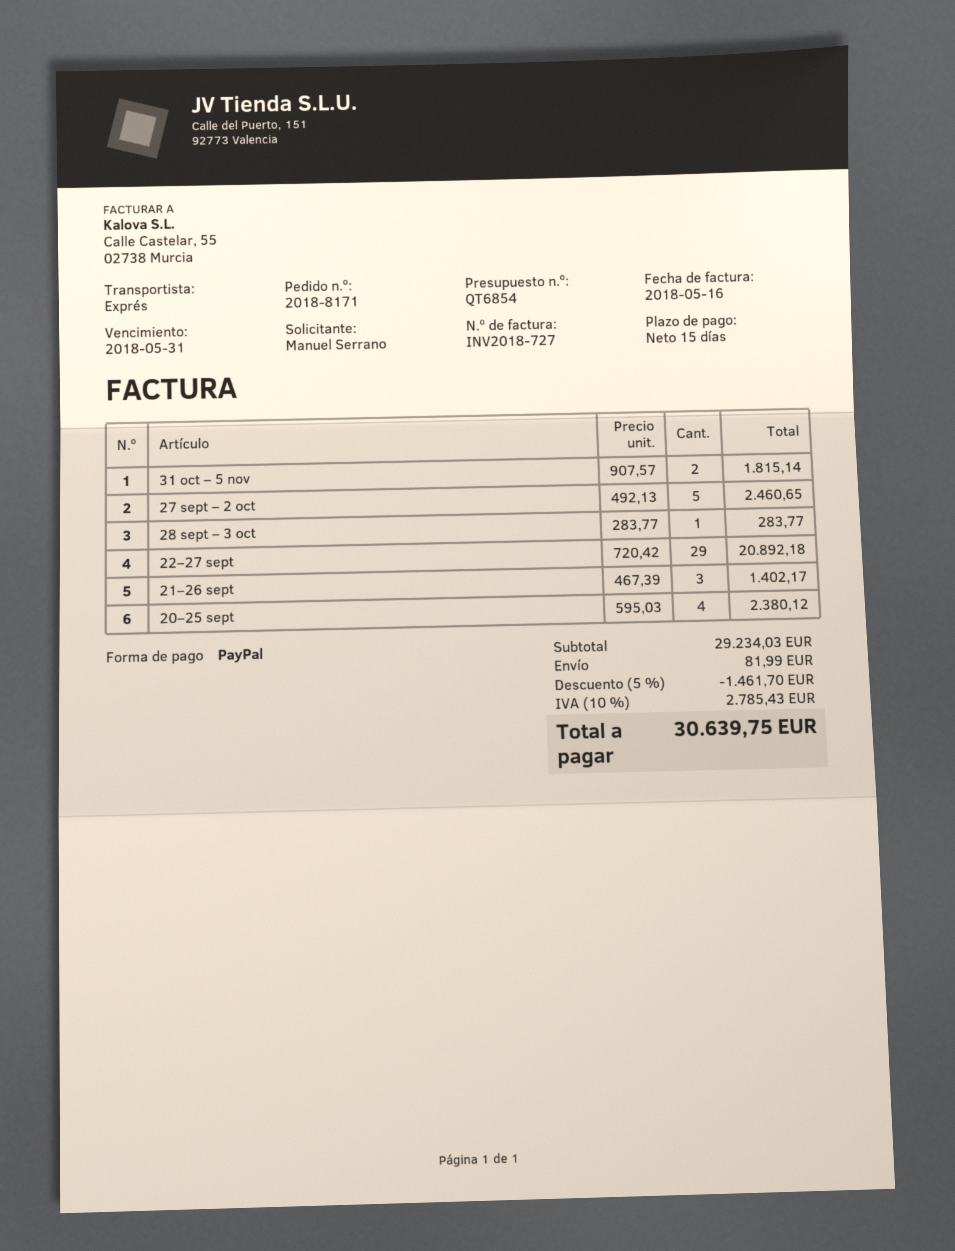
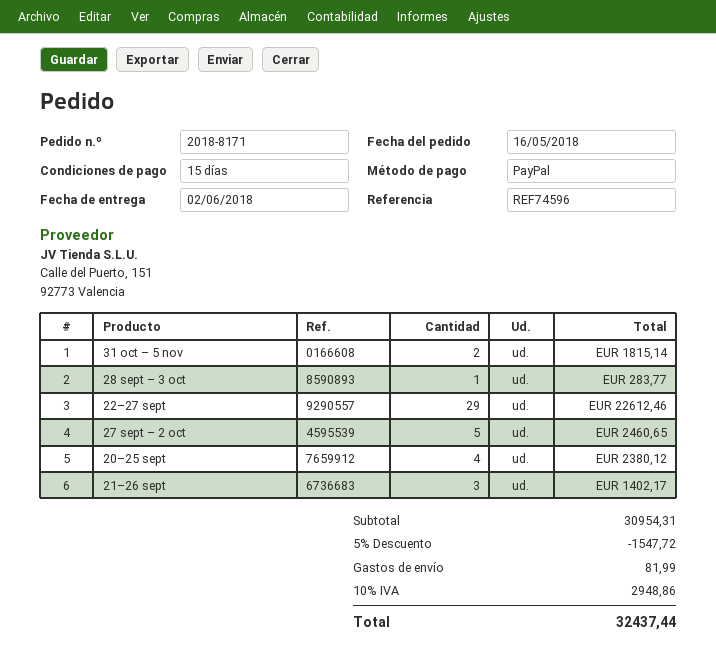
22–27 sept: 29 for 20892.18 -> 29 for 22612.46
subtotal: 29234.03 -> 30954.31
discount: 5% = 1461.70 -> 5% = 1547.72
tax: 10% = 2785.43 -> 10% = 2948.86
total: 30639.75 -> 32437.44

